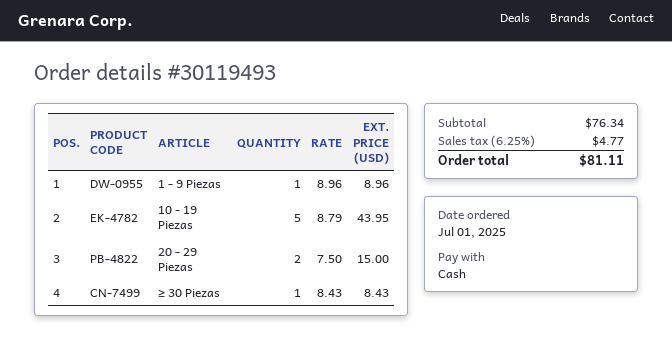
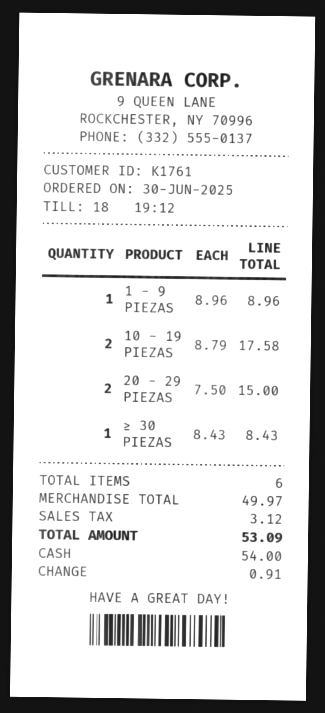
order date: 2025-07-01 -> 2025-06-30
10 - 19 Piezas: 5 x 8.79 = 43.95 -> 2 x 8.79 = 17.58
subtotal: 76.34 -> 49.97
tax: 4.77 -> 3.12
total: 81.11 -> 53.09

